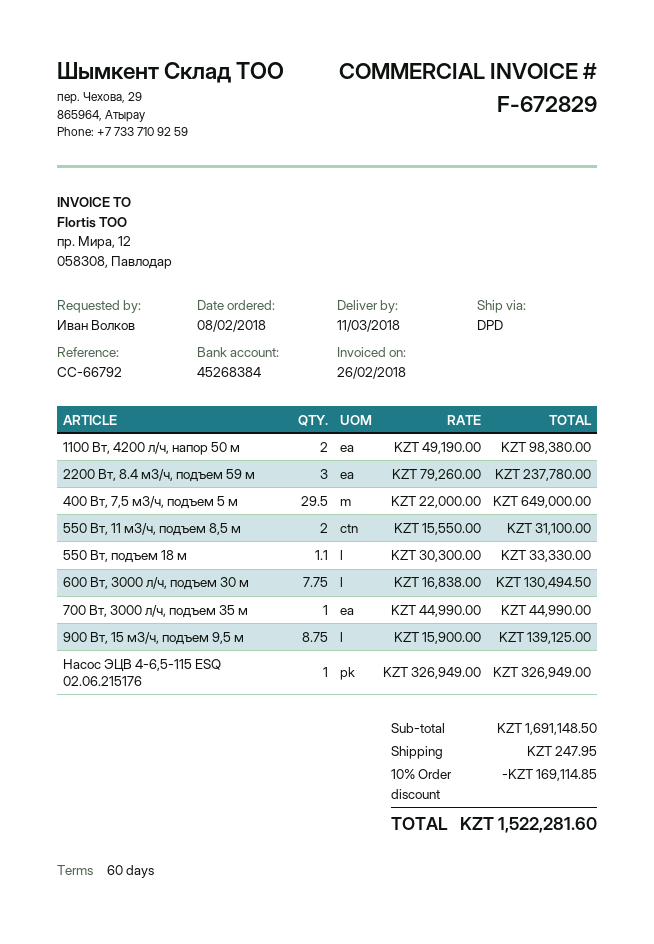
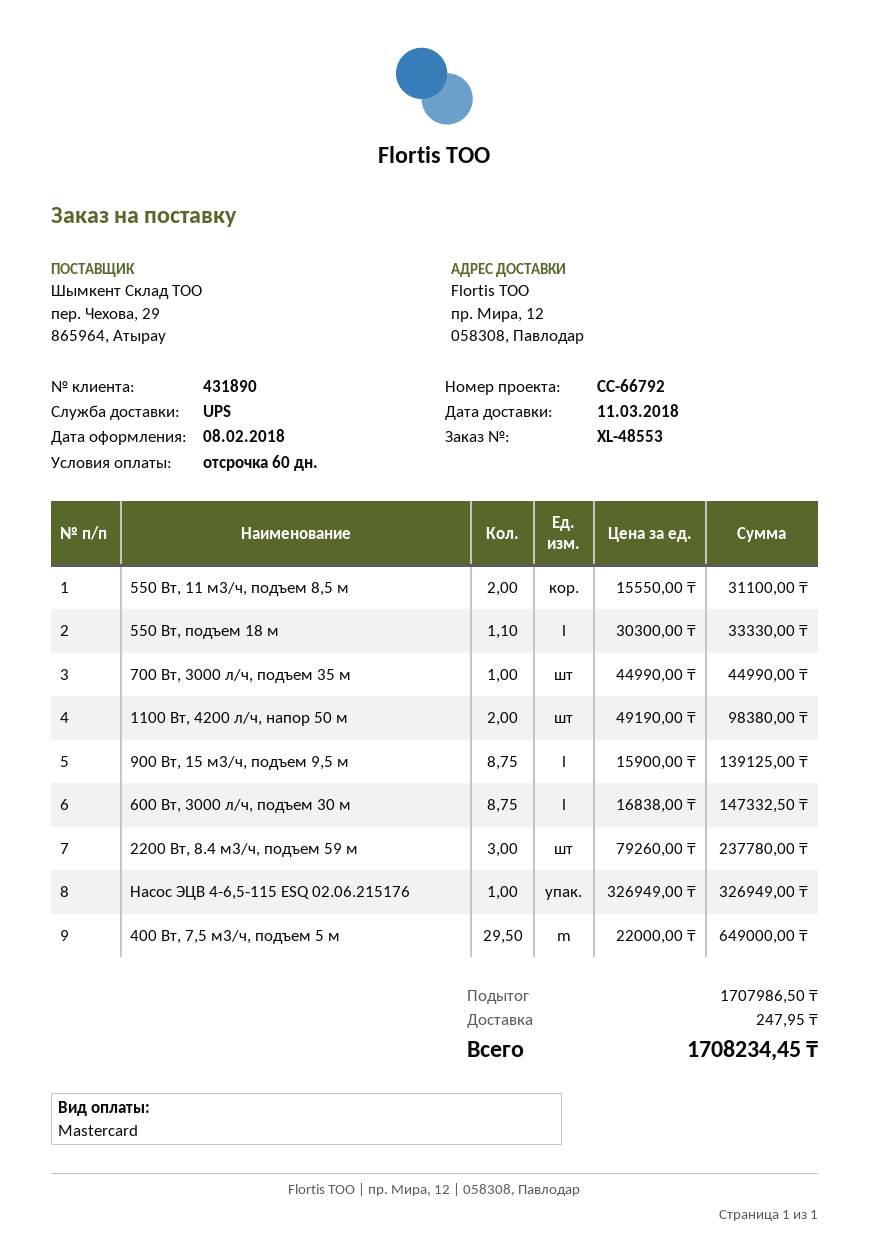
shipping method: DPD -> UPS
600 Вт, 3000 л/ч, подъем 30 м: 7.75 x 16838.00 = 130494.50 -> 8.75 x 16838.00 = 147332.50
subtotal: 1691148.50 -> 1707986.50
discount: 10% = 169114.85 -> none
total: 1522281.60 -> 1708234.45

